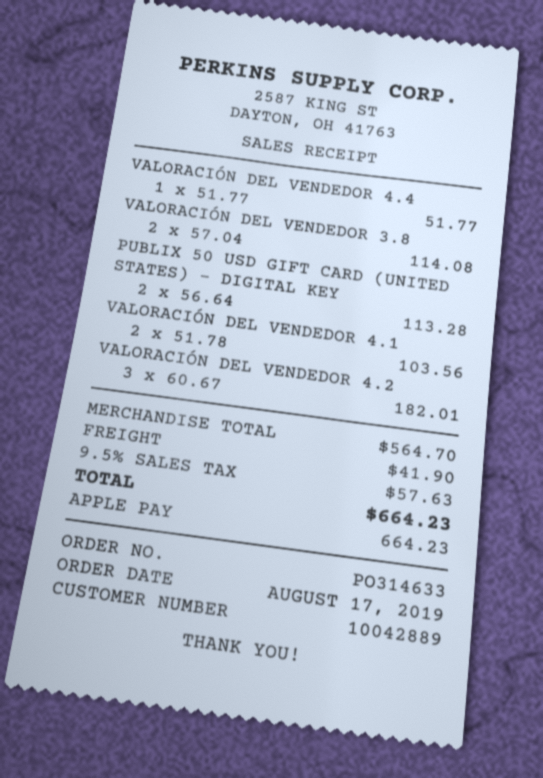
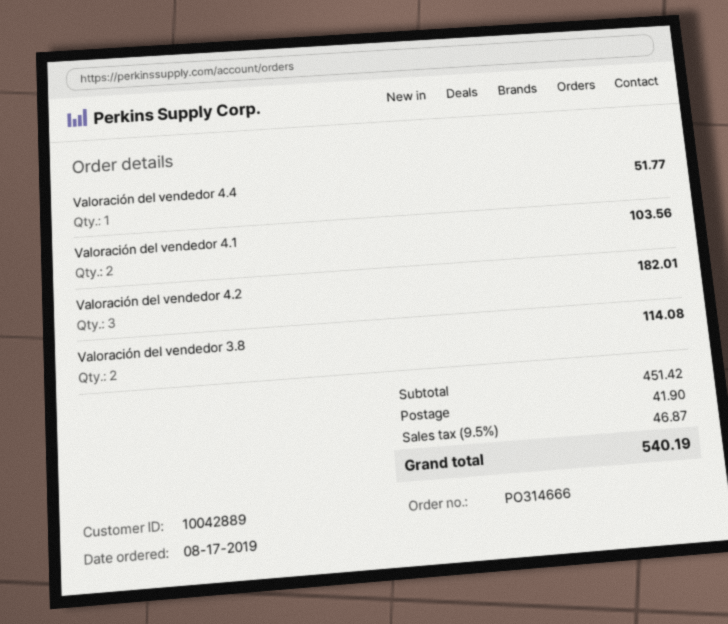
order number: PO314633 -> PO314666
PUBLIX 50 USD GIFT CARD (UNITED STATES) - DIGITAL KEY: 2 for 113.28 -> none
subtotal: 564.70 -> 451.42
tax: 9.5% = 57.63 -> 9.5% = 46.87
total: 664.23 -> 540.19

